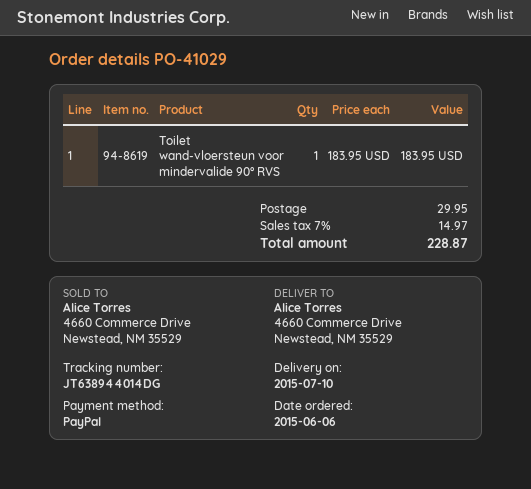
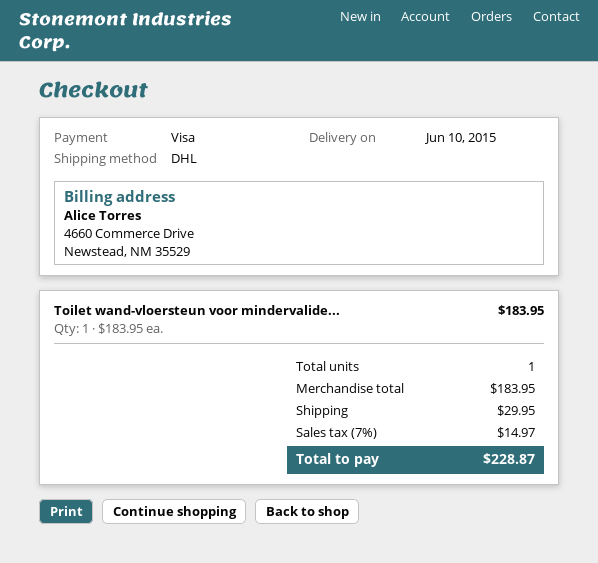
delivery date: 2015-07-10 -> 2015-06-10
payment method: PayPal -> Visa

